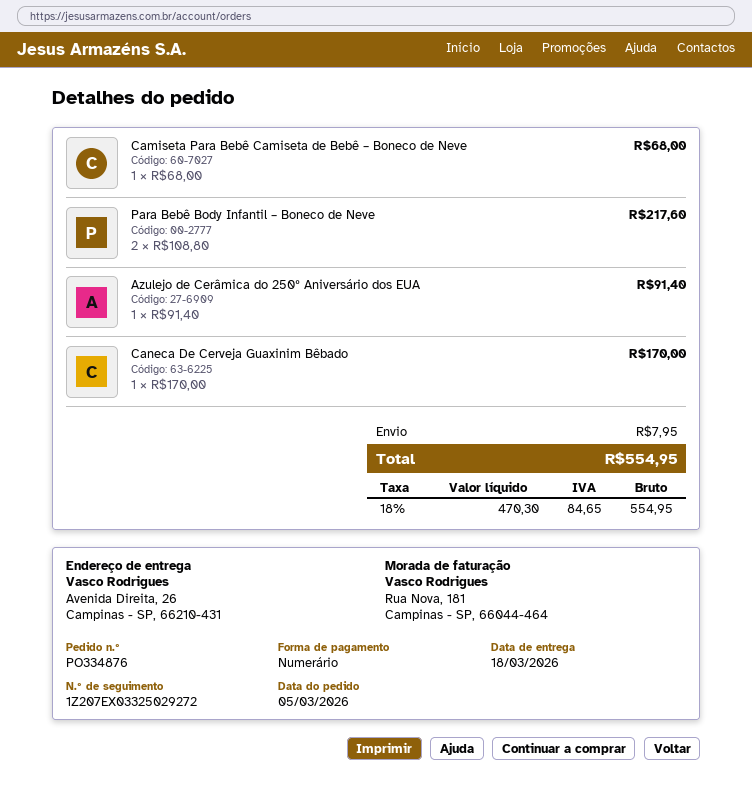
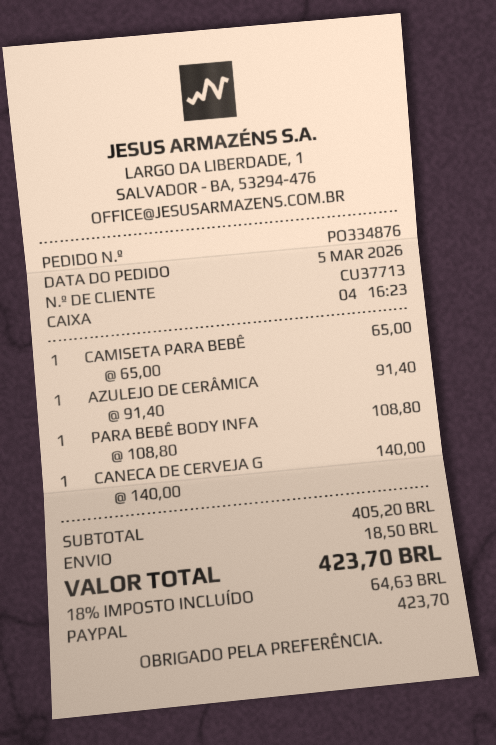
payment method: cash -> PayPal
Camiseta Para Bebê Camiseta de Bebê – Boneco de Neve: 1 x 68.00 = 68.00 -> 1 x 65.00 = 65.00
Para Bebê Body Infantil – Boneco de Neve: 2 x 108.80 = 217.60 -> 1 x 108.80 = 108.80
Caneca De Cerveja Guaxinim Bêbado: 1 x 170.00 = 170.00 -> 1 x 140.00 = 140.00
shipping: 7.95 -> 18.50
tax: 18% = 84.65 -> 18% = 64.63
total: 554.95 -> 423.70

